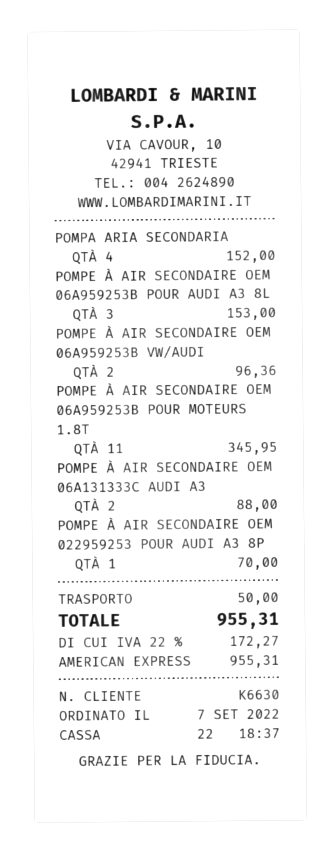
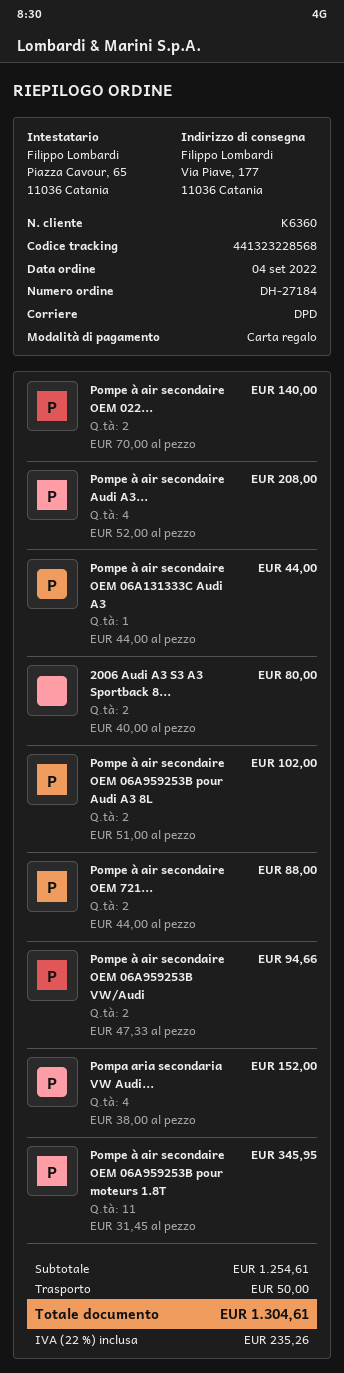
order date: 2022-09-07 -> 2022-09-04
customer number: K6630 -> K6360
payment method: American Express -> gift card
POMPE À AIR SECONDAIRE OEM 06A959253B POUR AUDI A3 8L: 3 for 153.00 -> 2 for 102.00
POMPE À AIR SECONDAIRE OEM 06A959253B VW/AUDI: 2 for 96.36 -> 2 for 94.66
POMPE À AIR SECONDAIRE OEM 06A131333C AUDI A3: 2 for 88.00 -> 1 for 44.00
POMPE À AIR SECONDAIRE OEM 022959253 POUR AUDI A3 8P: 1 for 70.00 -> 2 for 140.00
Pompe à air secondaire Audi A3...: none -> 4 for 208.00
2006 Audi A3 S3 A3 Sportback 8...: none -> 2 for 80.00
Pompe à air secondaire OEM 721...: none -> 2 for 88.00
tax: 22% = 172.27 -> 22% = 235.26
total: 955.31 -> 1304.61

